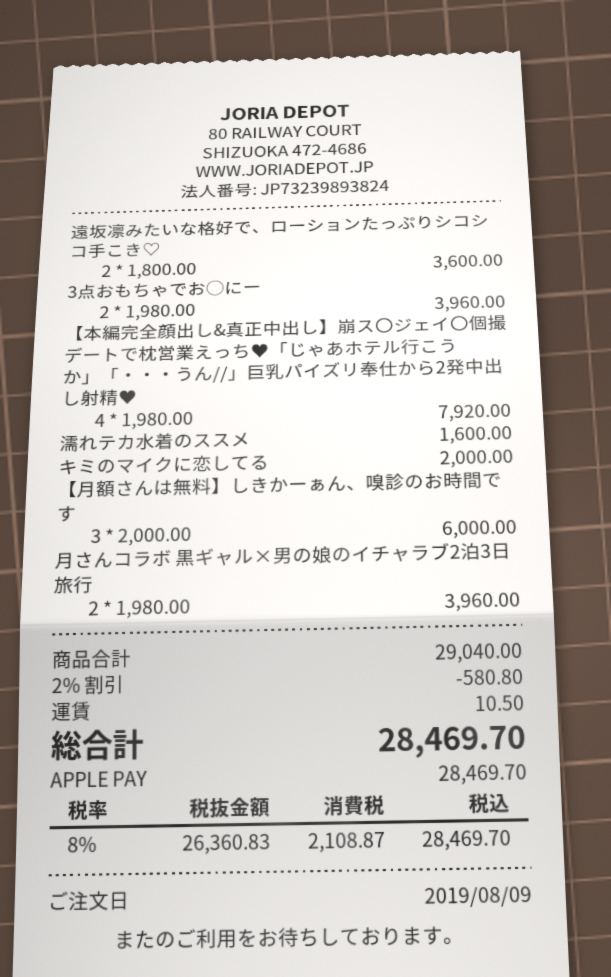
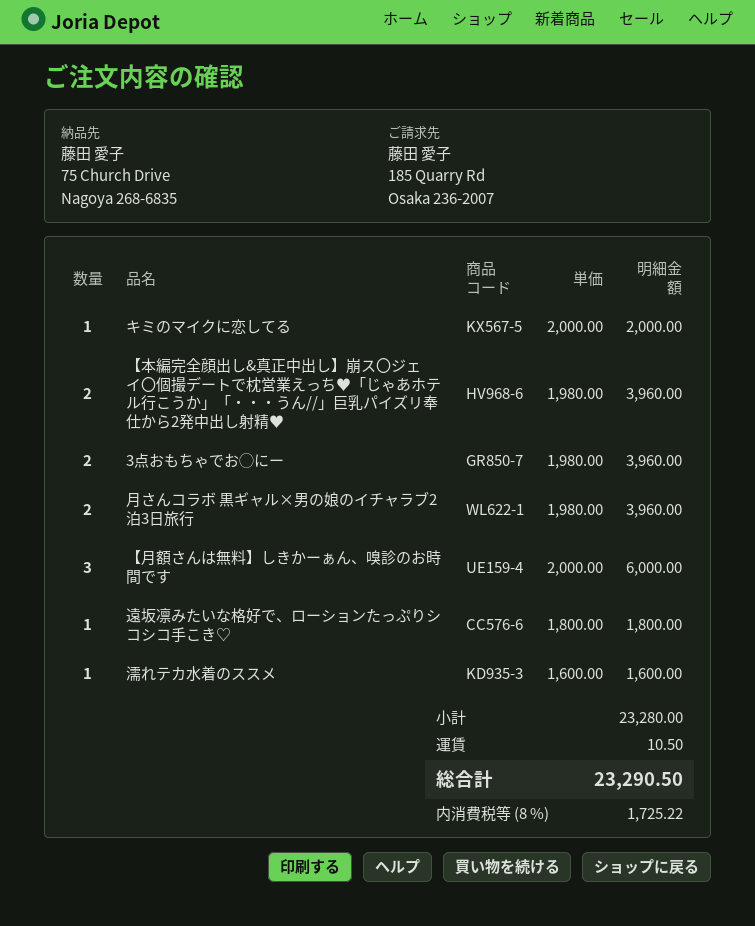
遠坂凛みたいな格好で、ローションたっぷりシコシコ手こき♡: 2 x 1800.00 = 3600.00 -> 1 x 1800.00 = 1800.00
【本編完全顔出し&真正中出し】崩ス〇ジェイ〇個撮デートで枕営業えっち♥「じゃあホテル行こうか」「・・・うん//」巨乳パイズリ奉仕から2発中出し射精♥: 4 x 1980.00 = 7920.00 -> 2 x 1980.00 = 3960.00
subtotal: 29040.00 -> 23280.00
discount: 2% = 580.80 -> none
tax: 8% = 2108.87 -> 8% = 1725.22
total: 28469.70 -> 23290.50

